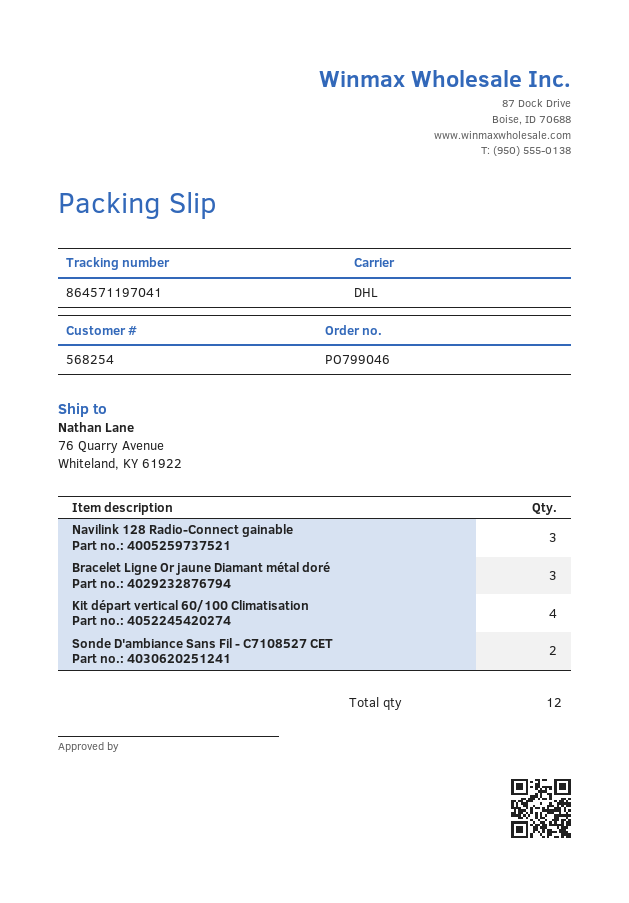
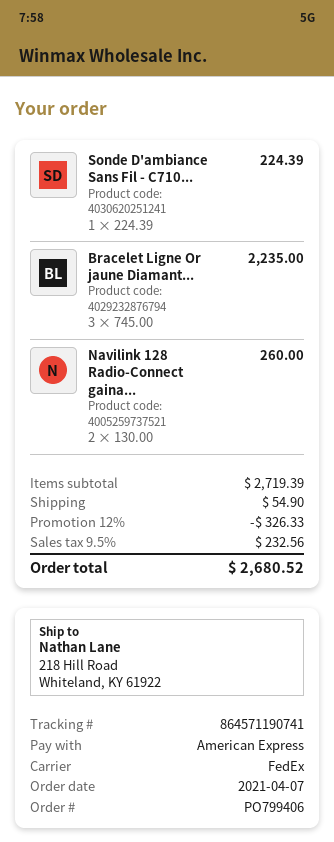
order number: PO799046 -> PO799406
shipping method: DHL -> FedEx
tracking number: 864571197041 -> 864571190741
ship to: 76 Quarry Avenue, Whiteland, KY 61922 -> 218 Hill Road, Whiteland, KY 61922
Navilink 128 Radio-Connect gainable: 3 -> 2
Kit départ vertical 60/100 Climatisation: 4 -> none
Sonde D'ambiance Sans Fil - C7108527 CET: 2 -> 1

